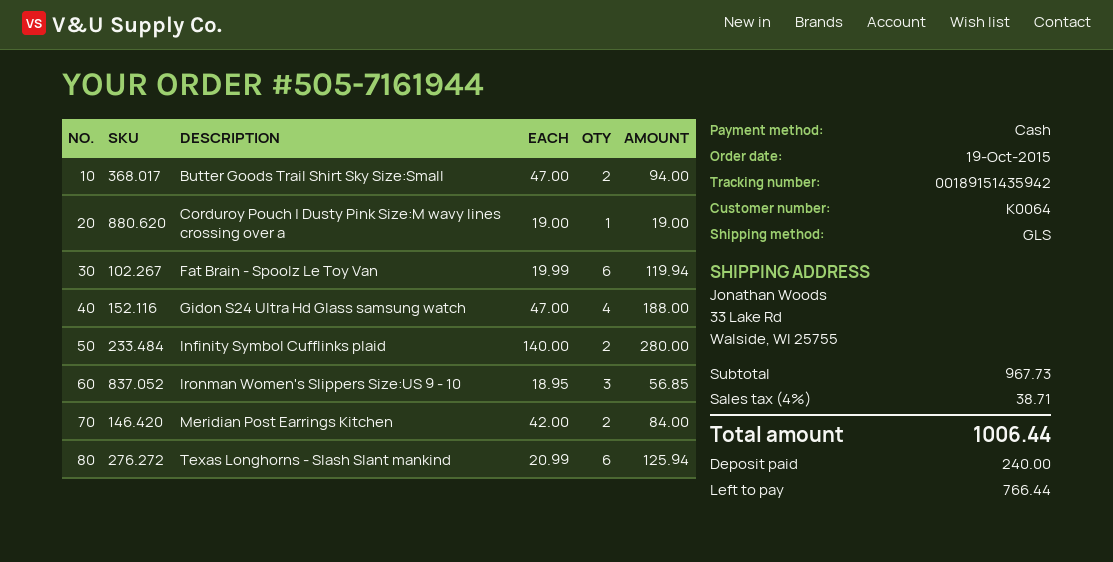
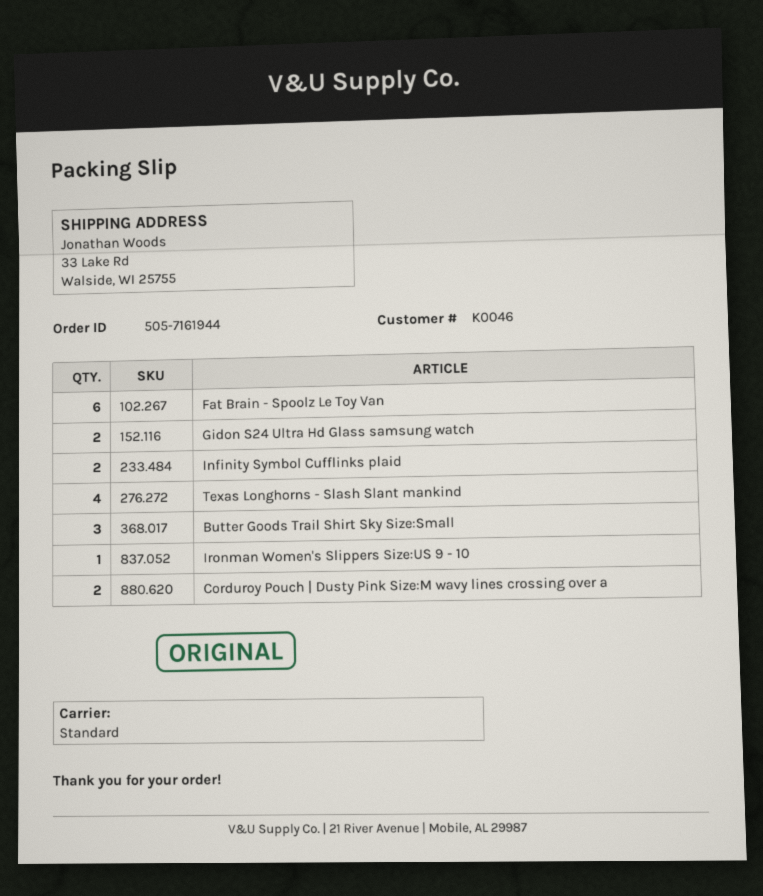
customer number: K0064 -> K0046
shipping method: GLS -> standard
Butter Goods Trail Shirt Sky Size:Small: 2 -> 3
Corduroy Pouch | Dusty Pink Size:M wavy lines crossing over a: 1 -> 2
Gidon S24 Ultra Hd Glass samsung watch: 4 -> 2
Ironman Women's Slippers Size:US 9 - 10: 3 -> 1
Meridian Post Earrings Kitchen: 2 -> none
Texas Longhorns - Slash Slant mankind: 6 -> 4

